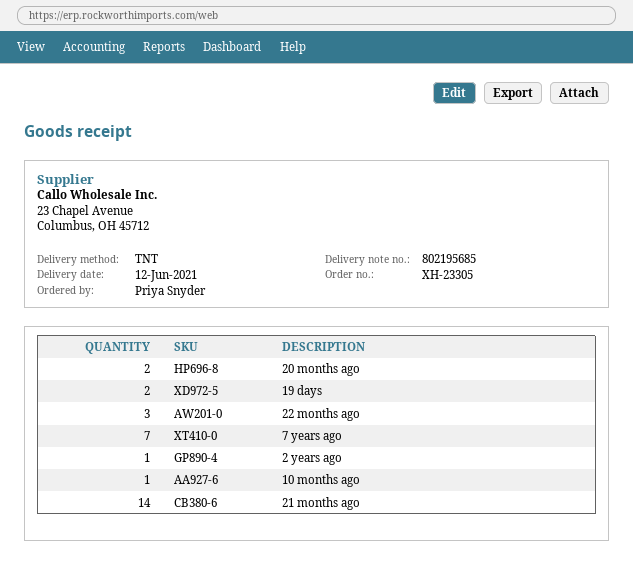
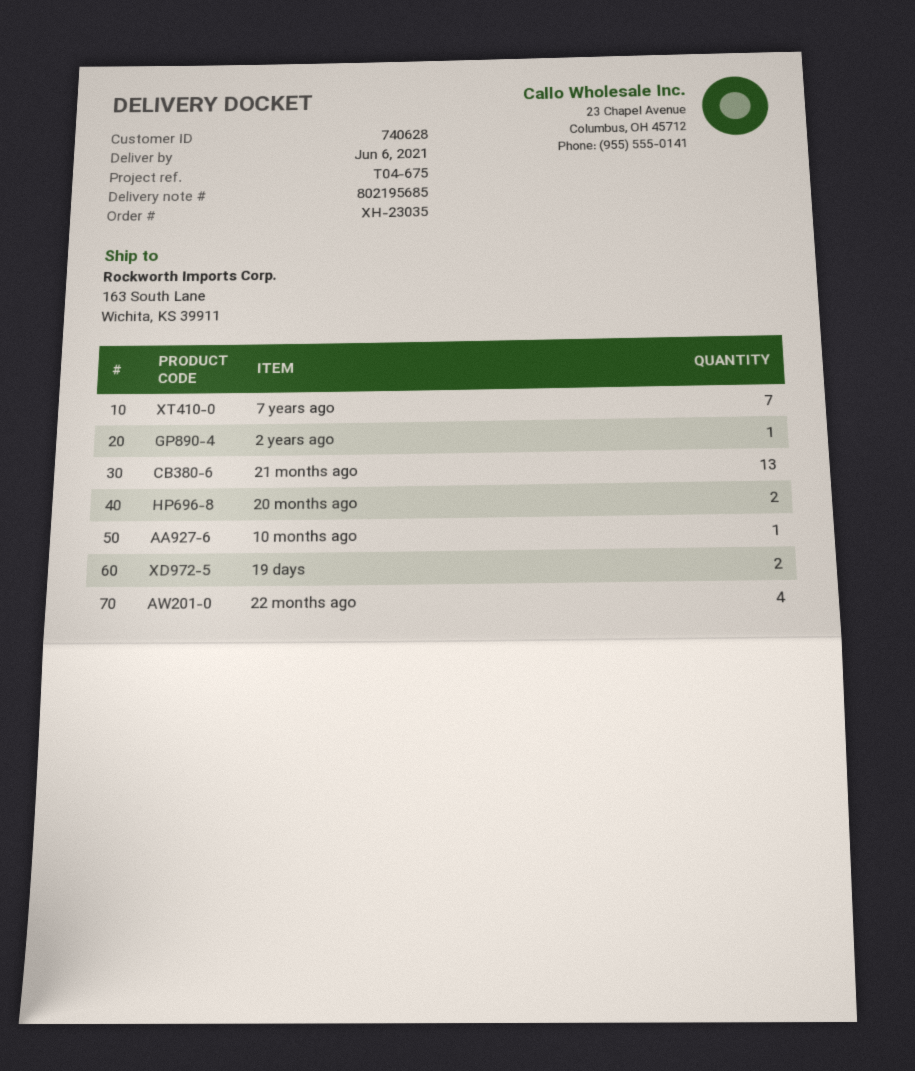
order number: XH-23305 -> XH-23035
delivery date: 2021-06-12 -> 2021-06-06
22 months ago: 3 -> 4
21 months ago: 14 -> 13

